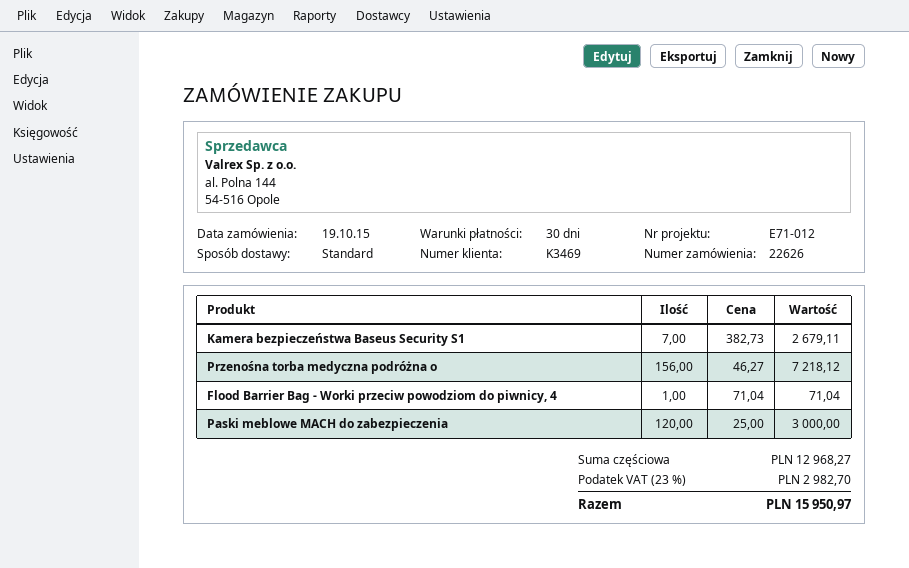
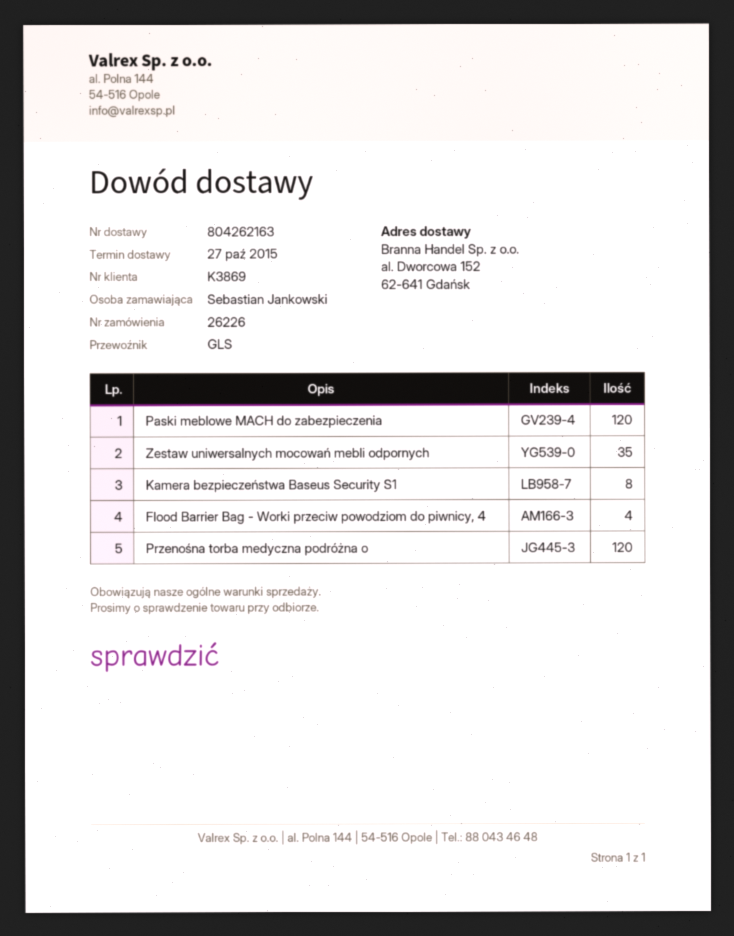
order number: 22626 -> 26226
customer number: K3469 -> K3869
shipping method: standard -> GLS
Kamera bezpieczeństwa Baseus Security S1: 7 -> 8
Przenośna torba medyczna podróżna o: 156 -> 120
Flood Barrier Bag - Worki przeciw powodziom do piwnicy, 4: 1 -> 4
Zestaw uniwersalnych mocowań mebli odpornych: none -> 35

